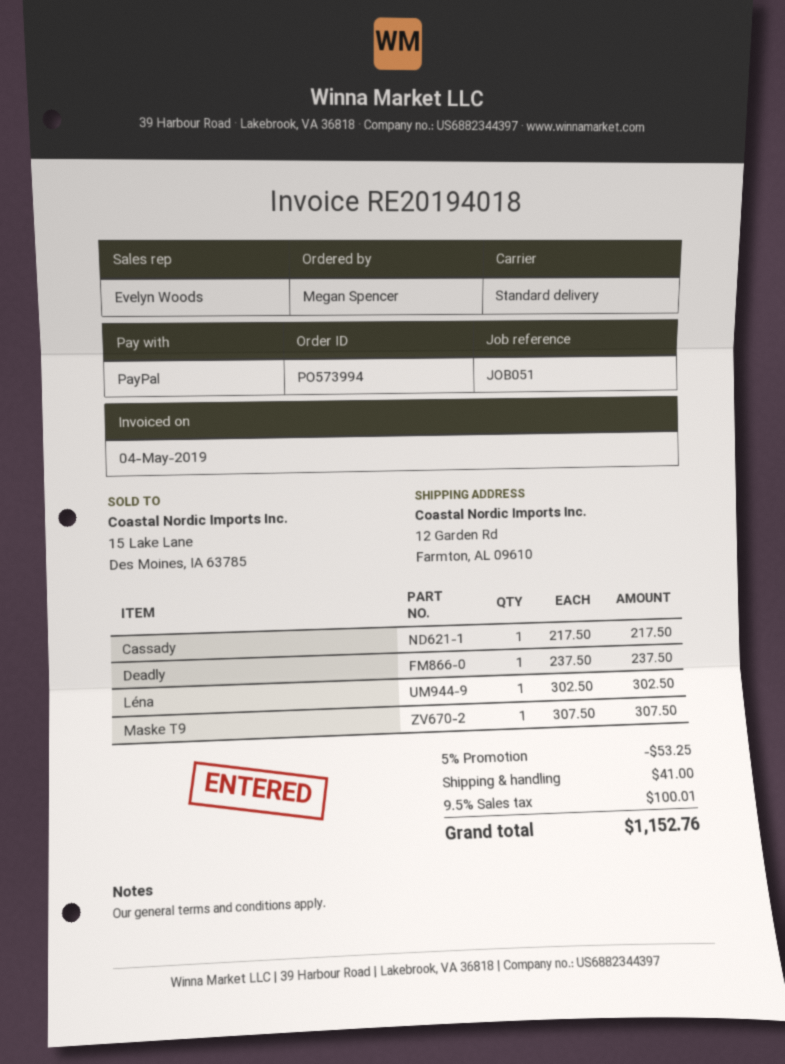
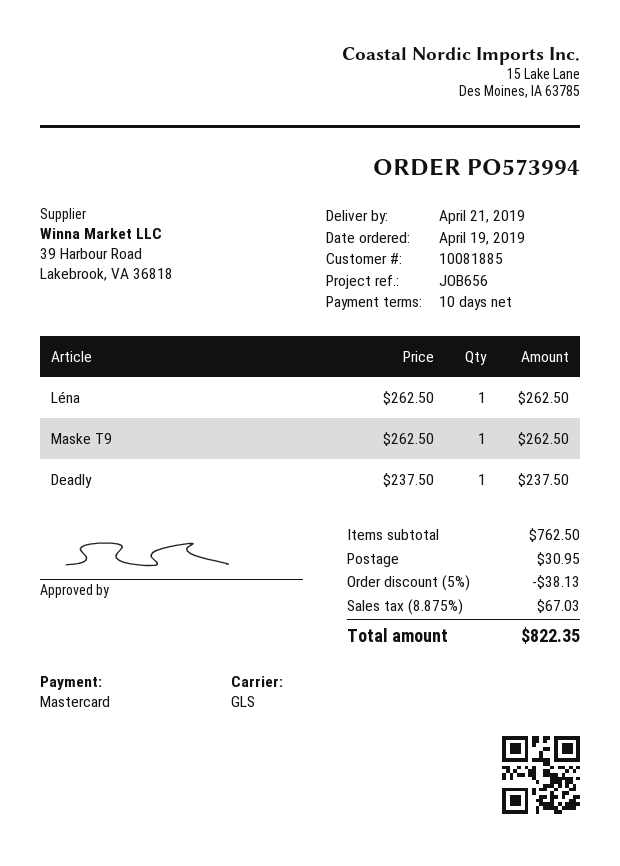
reference: JOB051 -> JOB656
payment method: PayPal -> Mastercard
shipping method: standard -> GLS
Cassady: 1 x 217.50 = 217.50 -> none
Léna: 1 x 302.50 = 302.50 -> 1 x 262.50 = 262.50
Maske T9: 1 x 307.50 = 307.50 -> 1 x 262.50 = 262.50
discount: 5% = 53.25 -> 5% = 38.13
shipping: 41.00 -> 30.95
tax: 9.5% = 100.01 -> 8.875% = 67.03
total: 1152.76 -> 822.35

